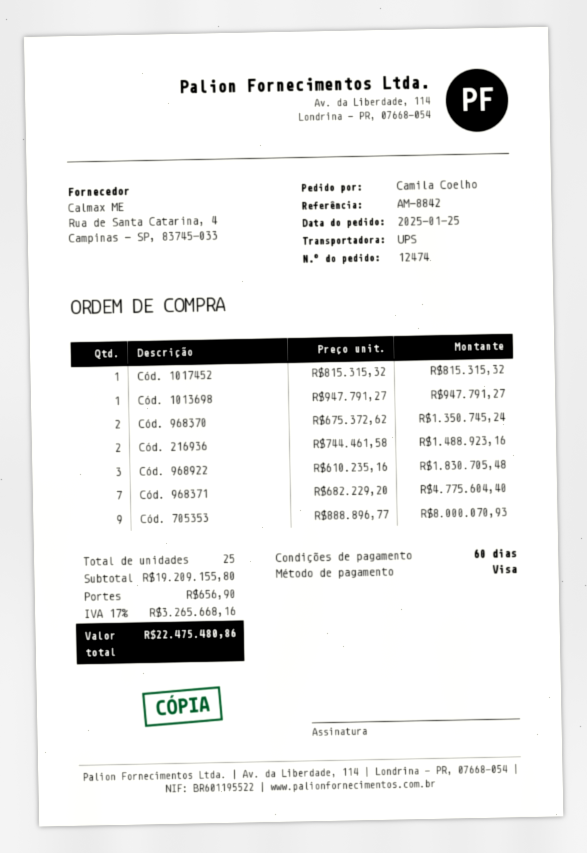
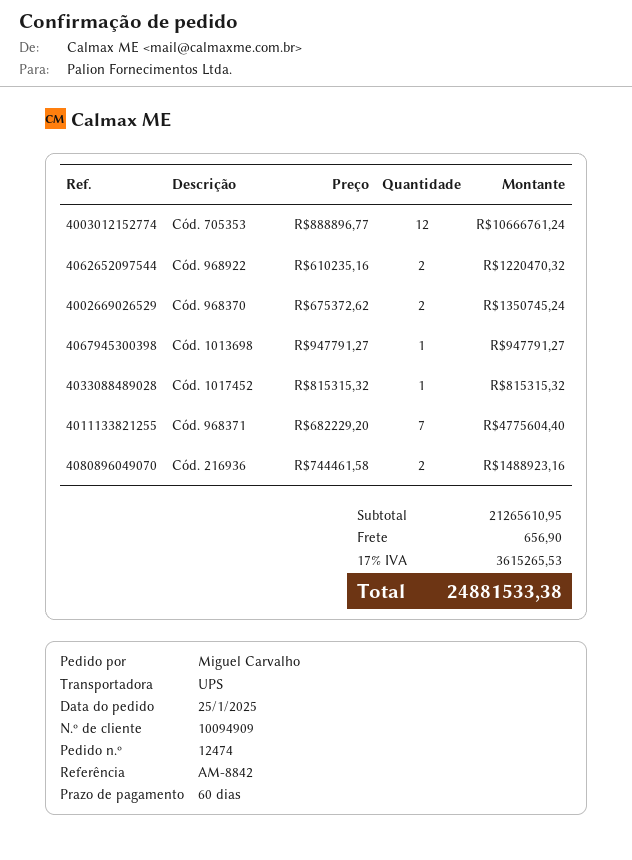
ordered by: Camila Coelho -> Miguel Carvalho
Cód. 968922: 3 x 610235.16 = 1830705.48 -> 2 x 610235.16 = 1220470.32
Cód. 705353: 9 x 888896.77 = 8000070.93 -> 12 x 888896.77 = 10666761.24
subtotal: 19209155.80 -> 21265610.95
tax: 17% = 3265668.16 -> 17% = 3615265.53
total: 22475480.86 -> 24881533.38

